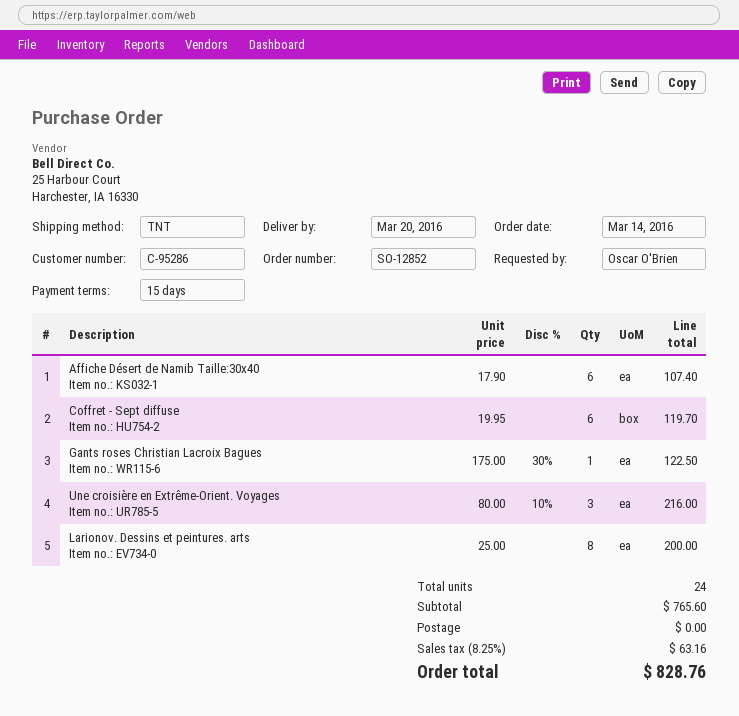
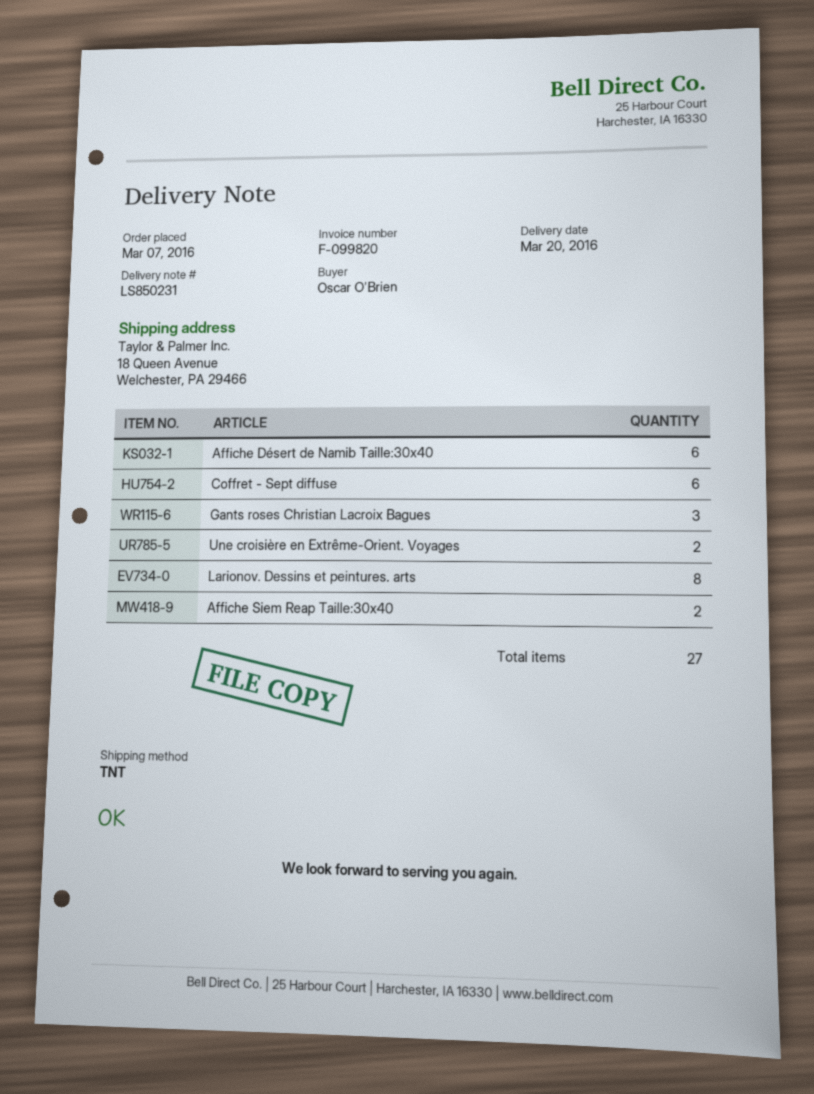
order date: 2016-03-14 -> 2016-03-07
Gants roses Christian Lacroix Bagues: 1 -> 3
Une croisière en Extrême-Orient. Voyages: 3 -> 2
Affiche Siem Reap Taille:30x40: none -> 2
total quantity: 24 -> 27

